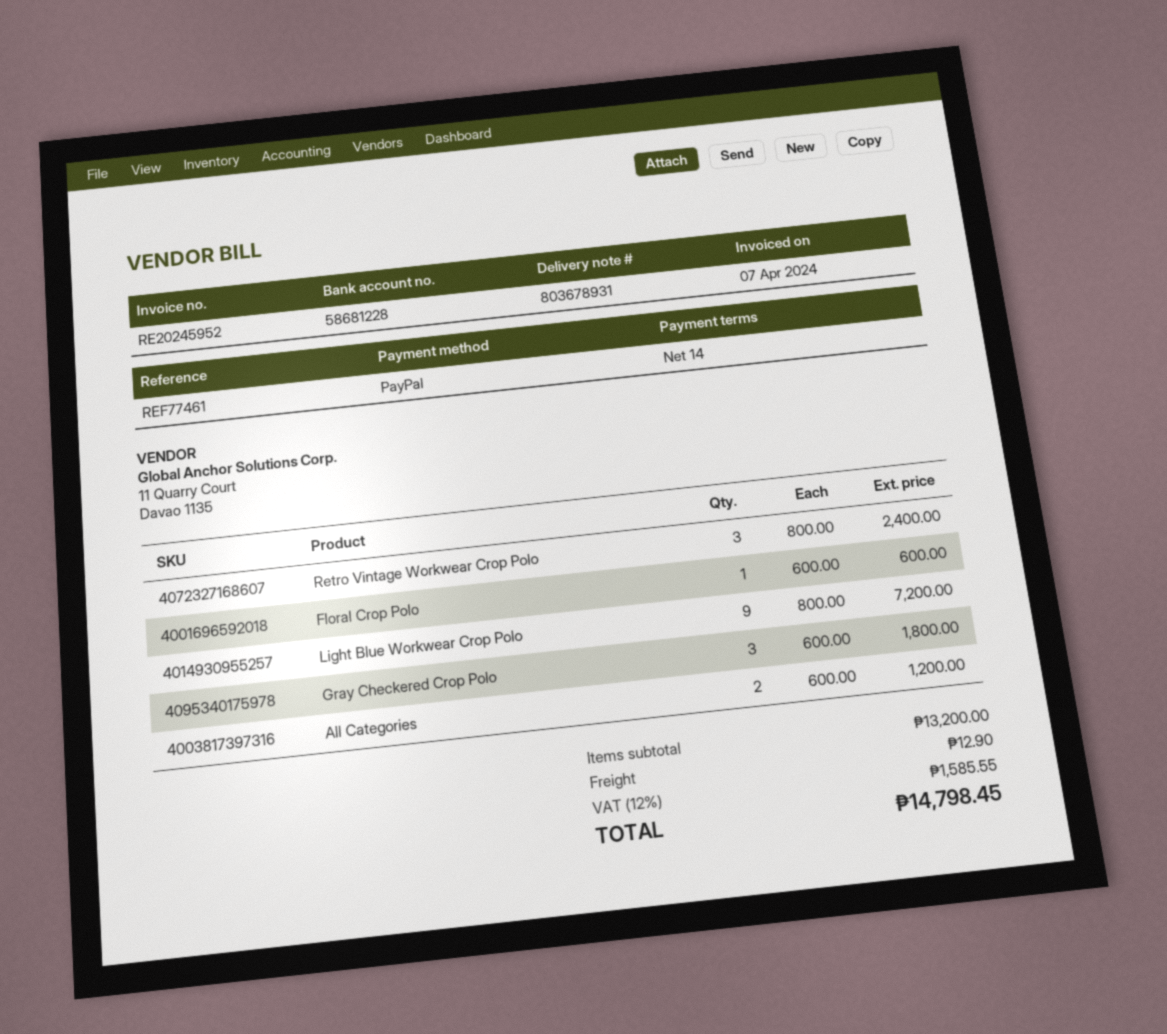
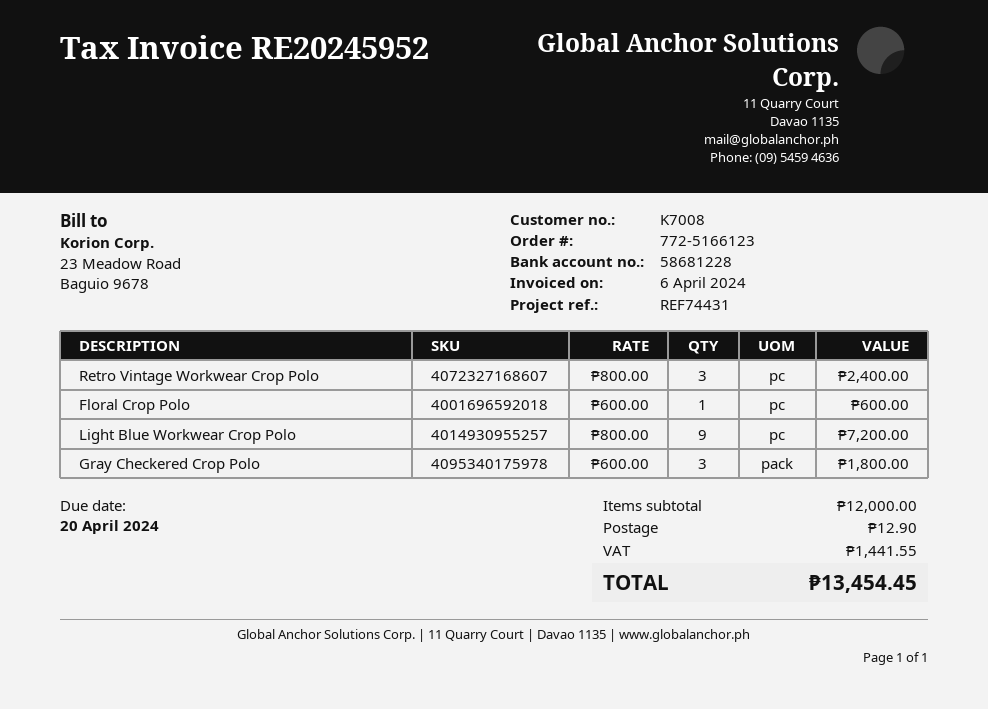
invoice date: 2024-04-07 -> 2024-04-06
reference: REF77461 -> REF74431
All Categories: 2 x 600.00 = 1200.00 -> none
subtotal: 13200.00 -> 12000.00
tax: 1585.55 -> 1441.55
total: 14798.45 -> 13454.45

